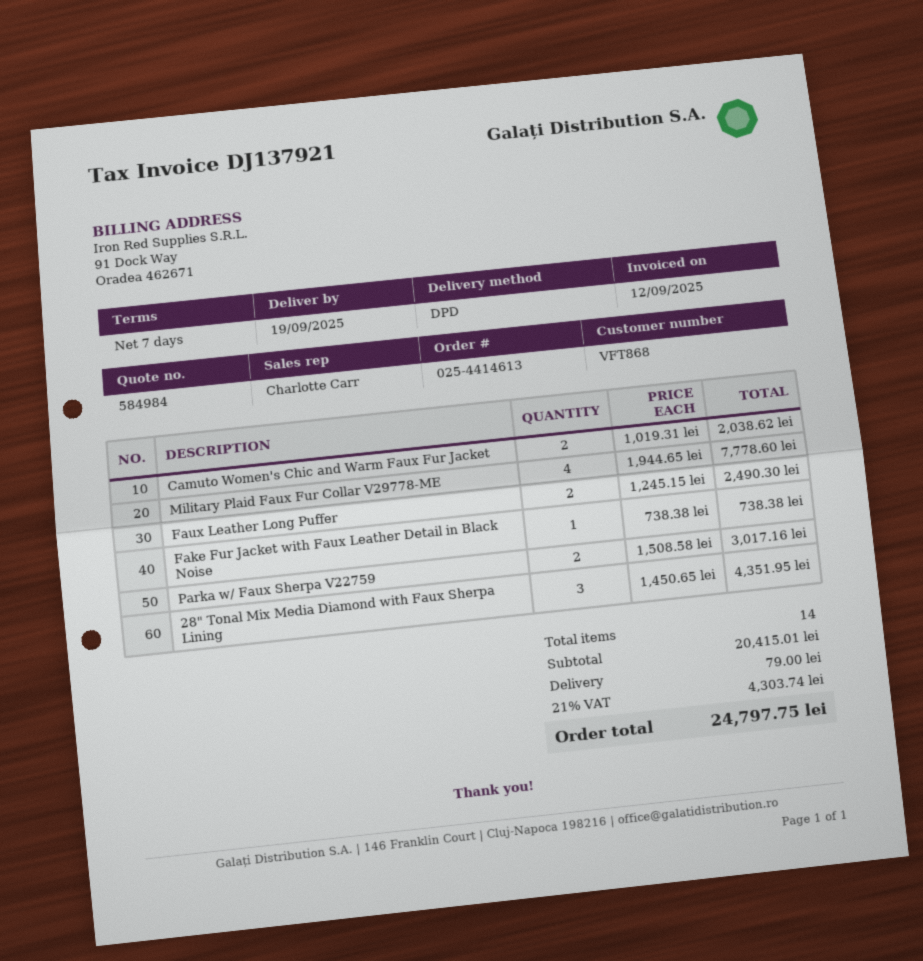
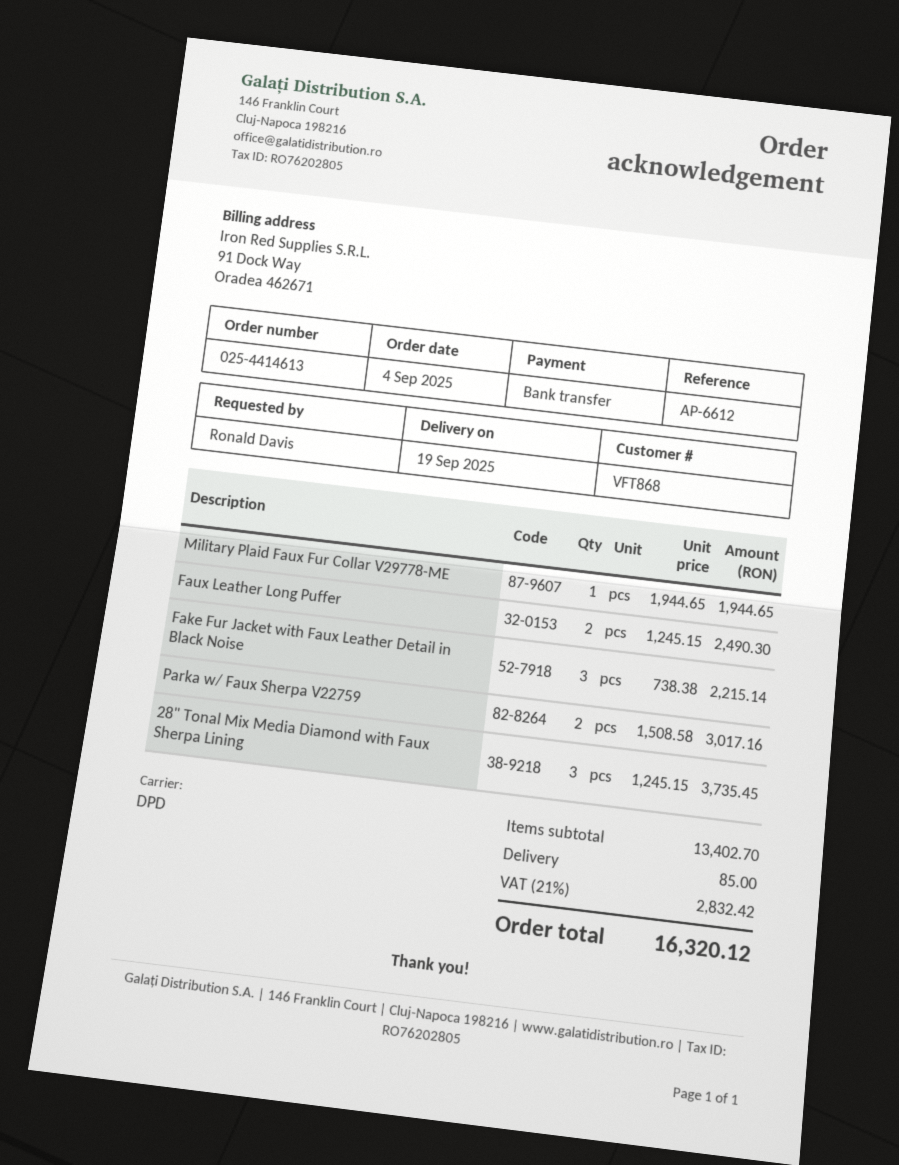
Camuto Women's Chic and Warm Faux Fur Jacket: 2 x 1019.31 = 2038.62 -> none
Military Plaid Faux Fur Collar V29778-ME: 4 x 1944.65 = 7778.60 -> 1 x 1944.65 = 1944.65
Fake Fur Jacket with Faux Leather Detail in Black Noise: 1 x 738.38 = 738.38 -> 3 x 738.38 = 2215.14
28" Tonal Mix Media Diamond with Faux Sherpa Lining: 3 x 1450.65 = 4351.95 -> 3 x 1245.15 = 3735.45
subtotal: 20415.01 -> 13402.70
shipping: 79.00 -> 85.00
tax: 21% = 4303.74 -> 21% = 2832.42
total: 24797.75 -> 16320.12

